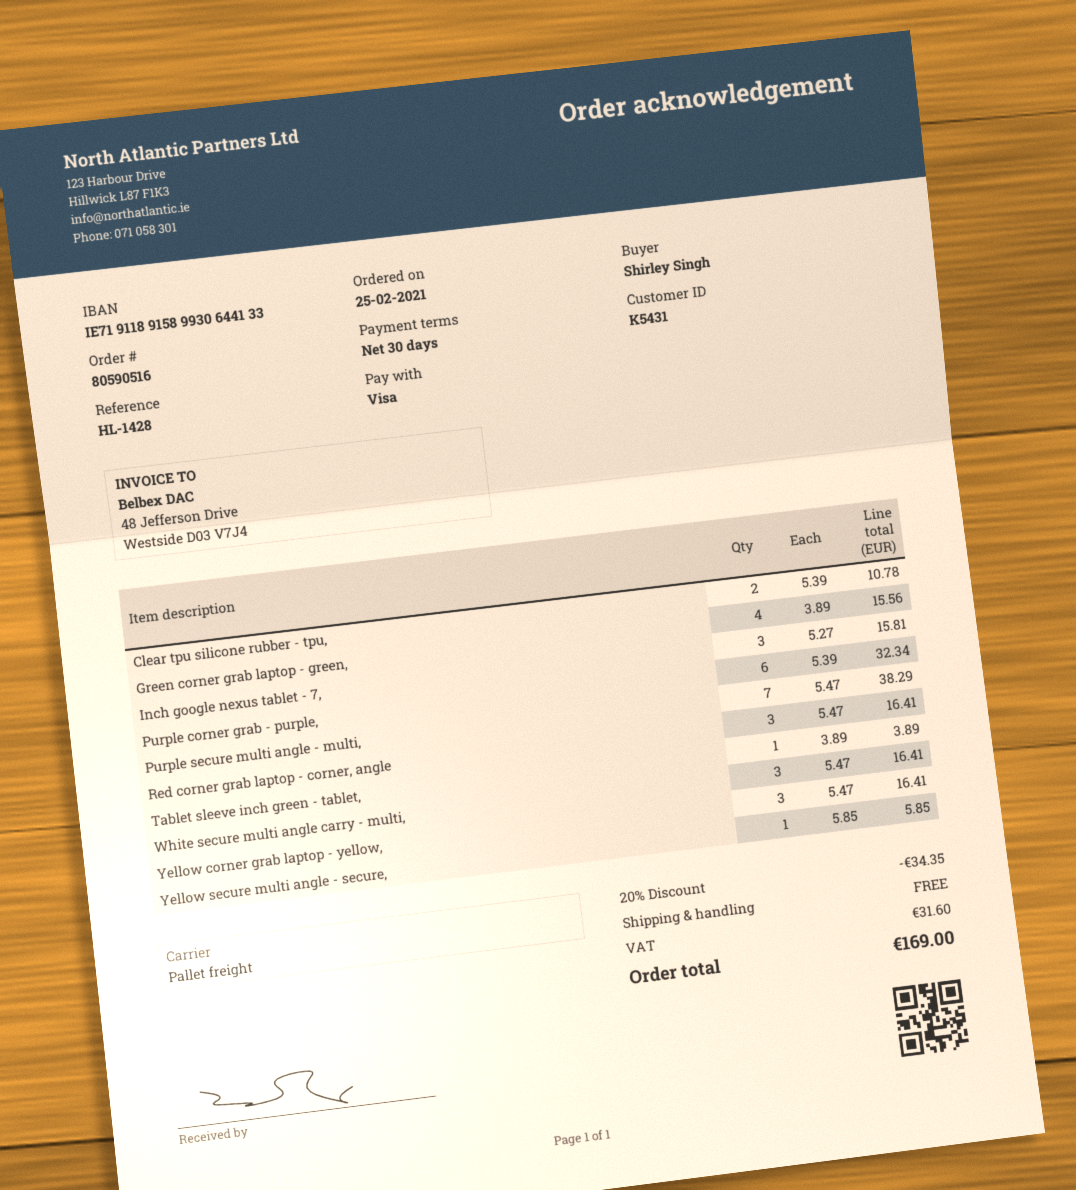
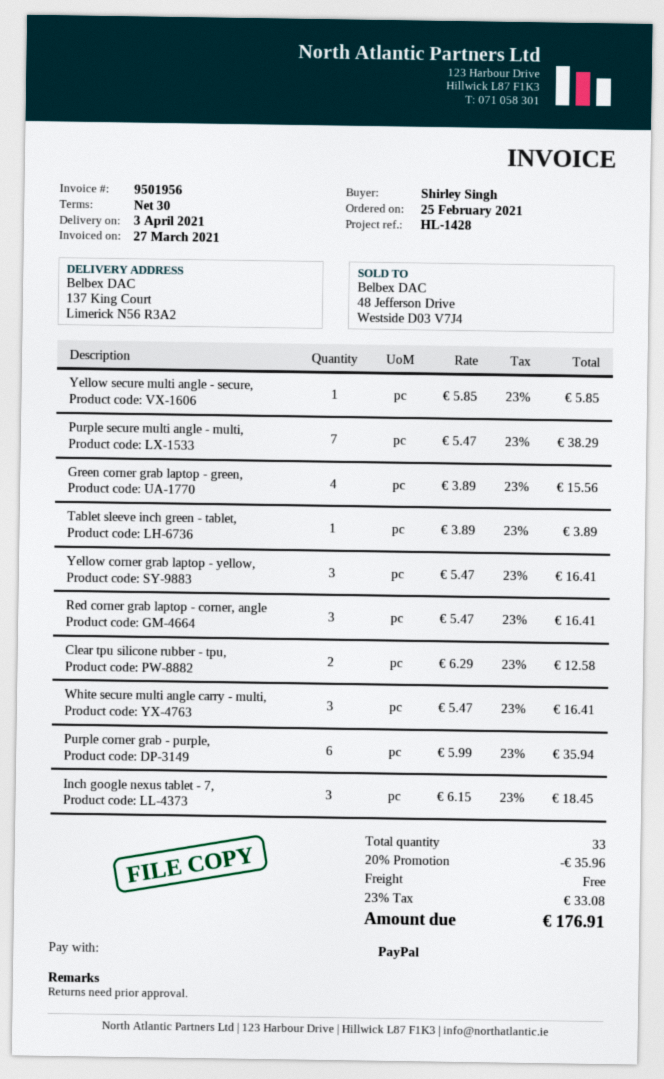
payment method: Visa -> PayPal
Clear tpu silicone rubber - tpu,: 2 x 5.39 = 10.78 -> 2 x 6.29 = 12.58
Inch google nexus tablet - 7,: 3 x 5.27 = 15.81 -> 3 x 6.15 = 18.45
Purple corner grab - purple,: 6 x 5.39 = 32.34 -> 6 x 5.99 = 35.94
discount: 20% = 34.35 -> 20% = 35.96
tax: 31.60 -> 33.08
total: 169.00 -> 176.91

